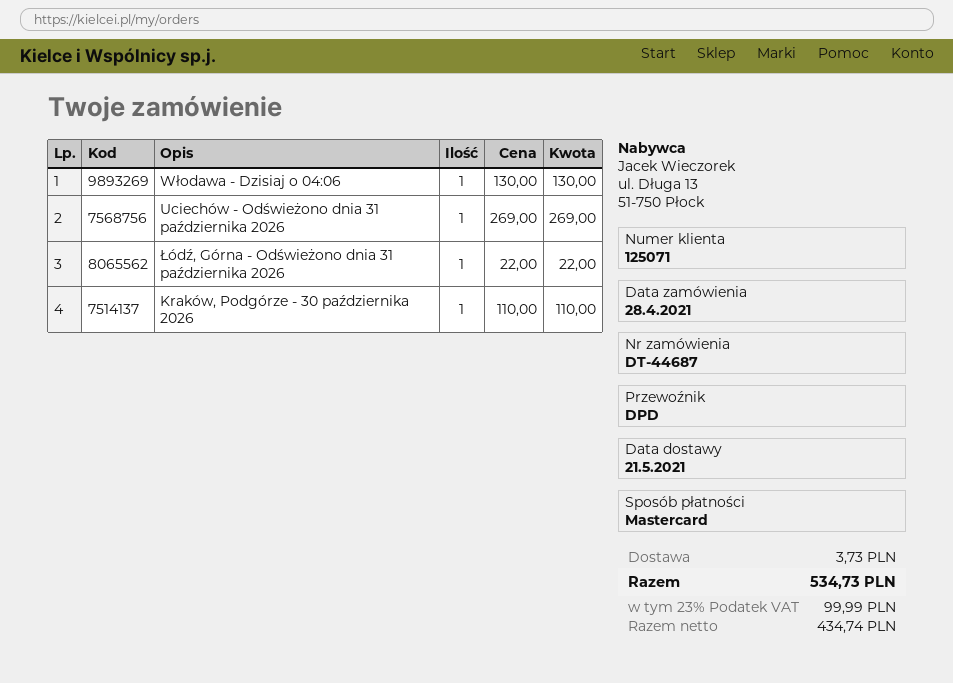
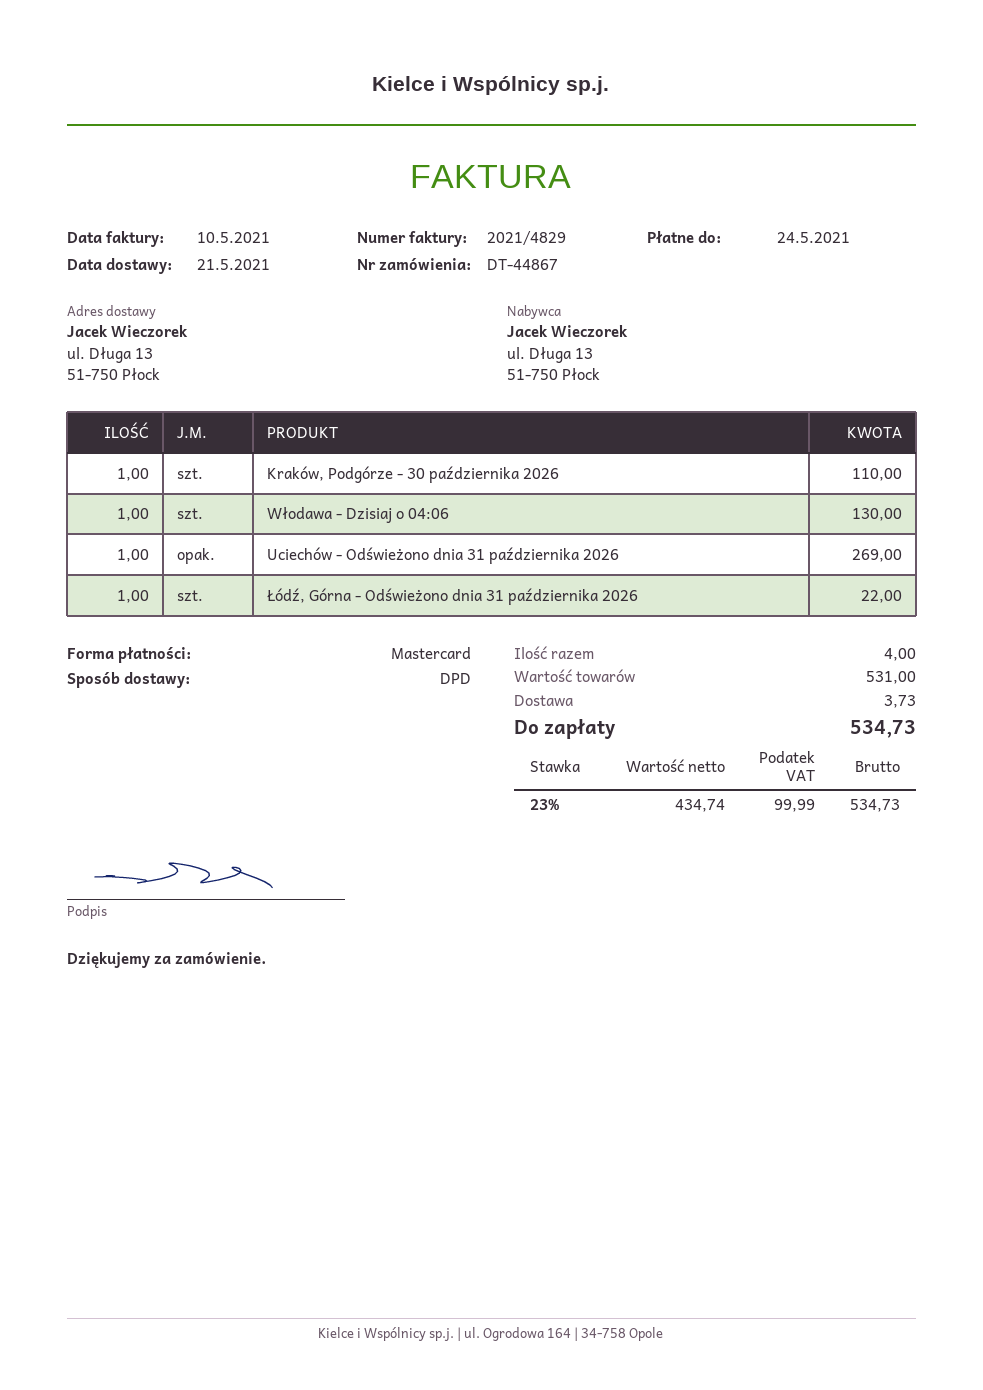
order number: DT-44687 -> DT-44867

